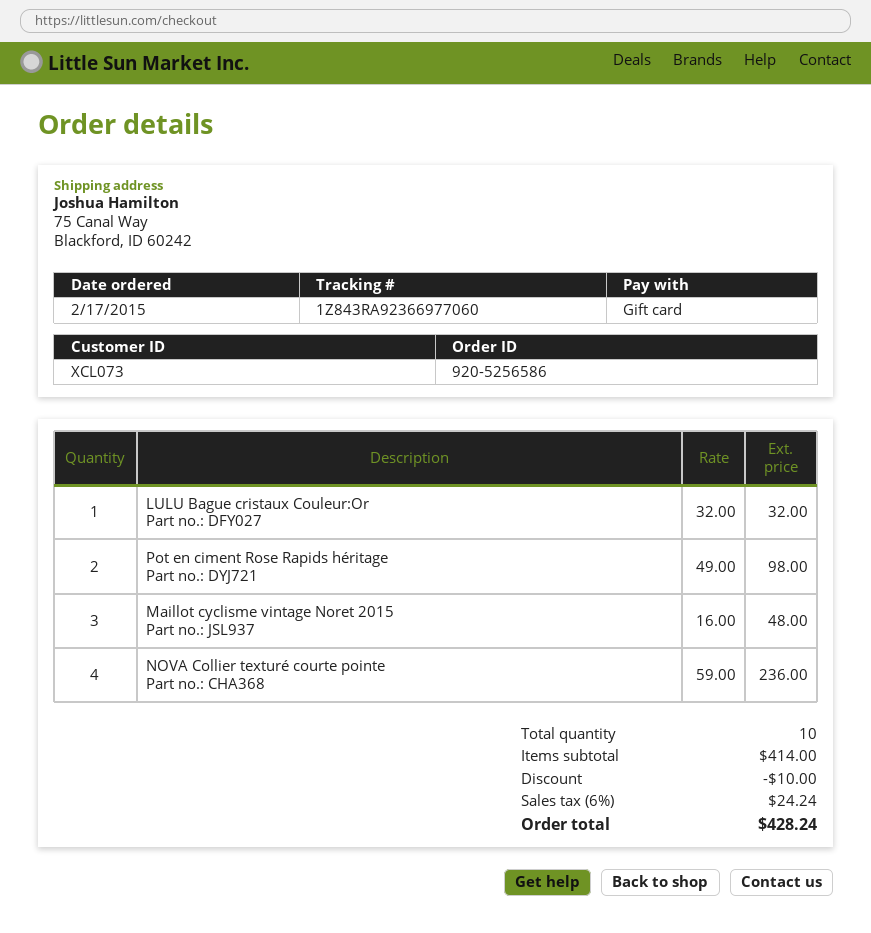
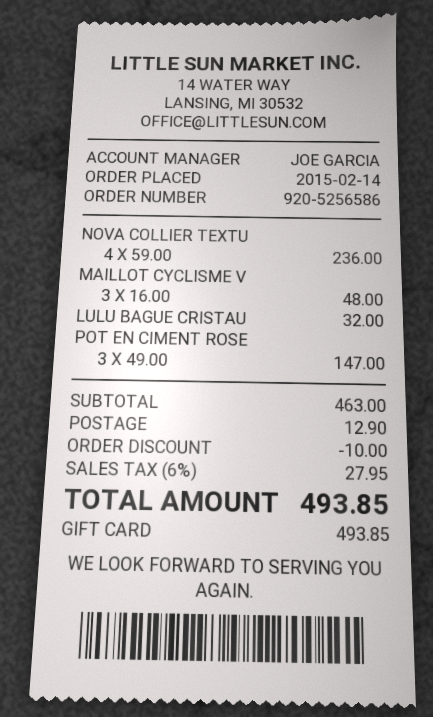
order date: 2015-02-17 -> 2015-02-14
Pot en ciment Rose Rapids héritage: 2 x 49.00 = 98.00 -> 3 x 49.00 = 147.00
subtotal: 414.00 -> 463.00
shipping: none -> 12.90
tax: 6% = 24.24 -> 6% = 27.95
total: 428.24 -> 493.85

